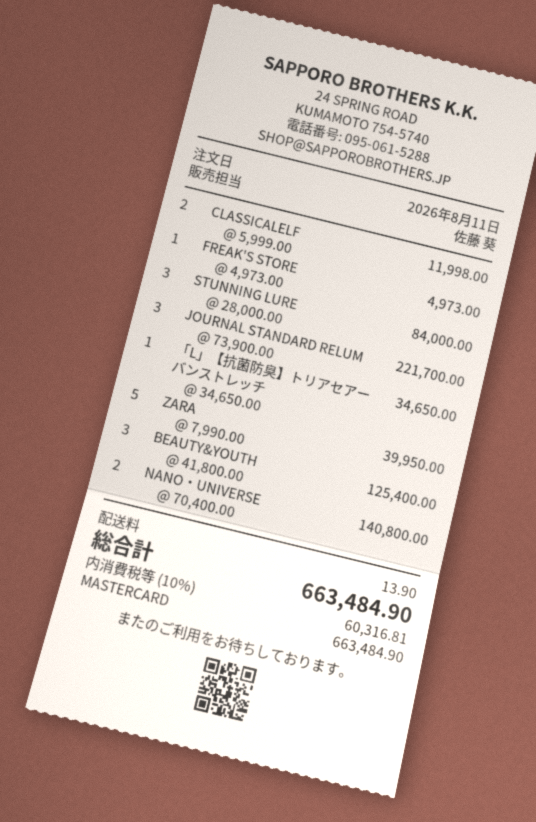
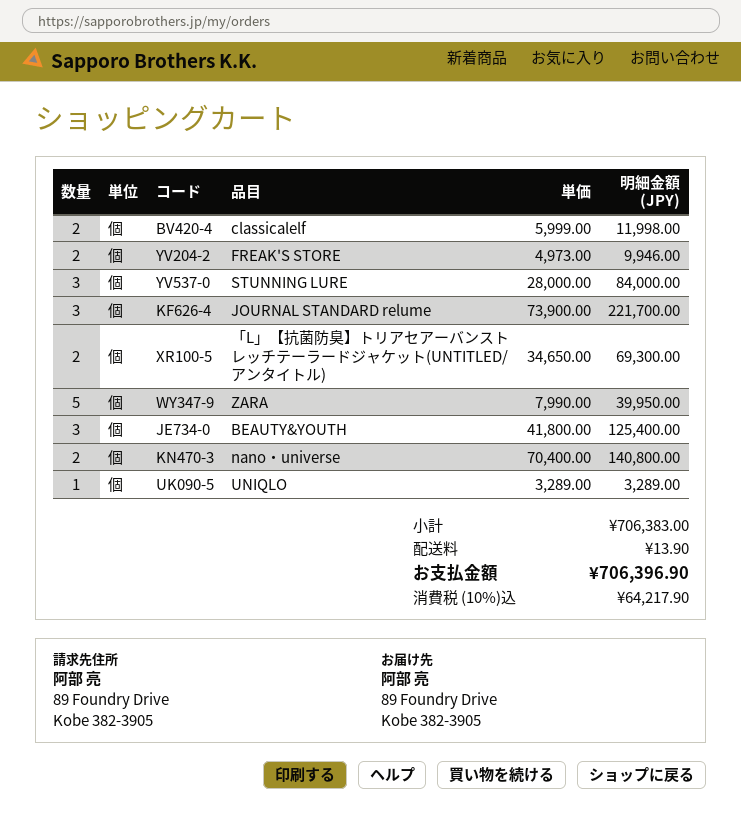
FREAK'S STORE: 1 x 4973.00 = 4973.00 -> 2 x 4973.00 = 9946.00
「L」【抗菌防臭】トリアセアーバンストレッチ: 1 x 34650.00 = 34650.00 -> 2 x 34650.00 = 69300.00
UNIQLO: none -> 1 x 3289.00 = 3289.00
tax: 10% = 60316.81 -> 10% = 64217.90
total: 663484.90 -> 706396.90

